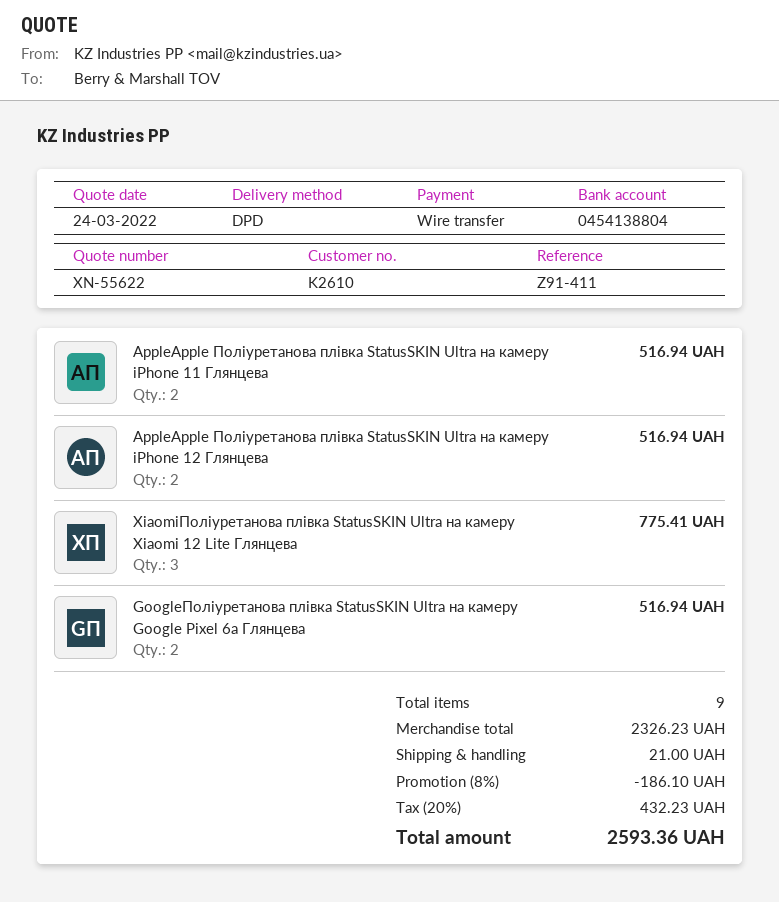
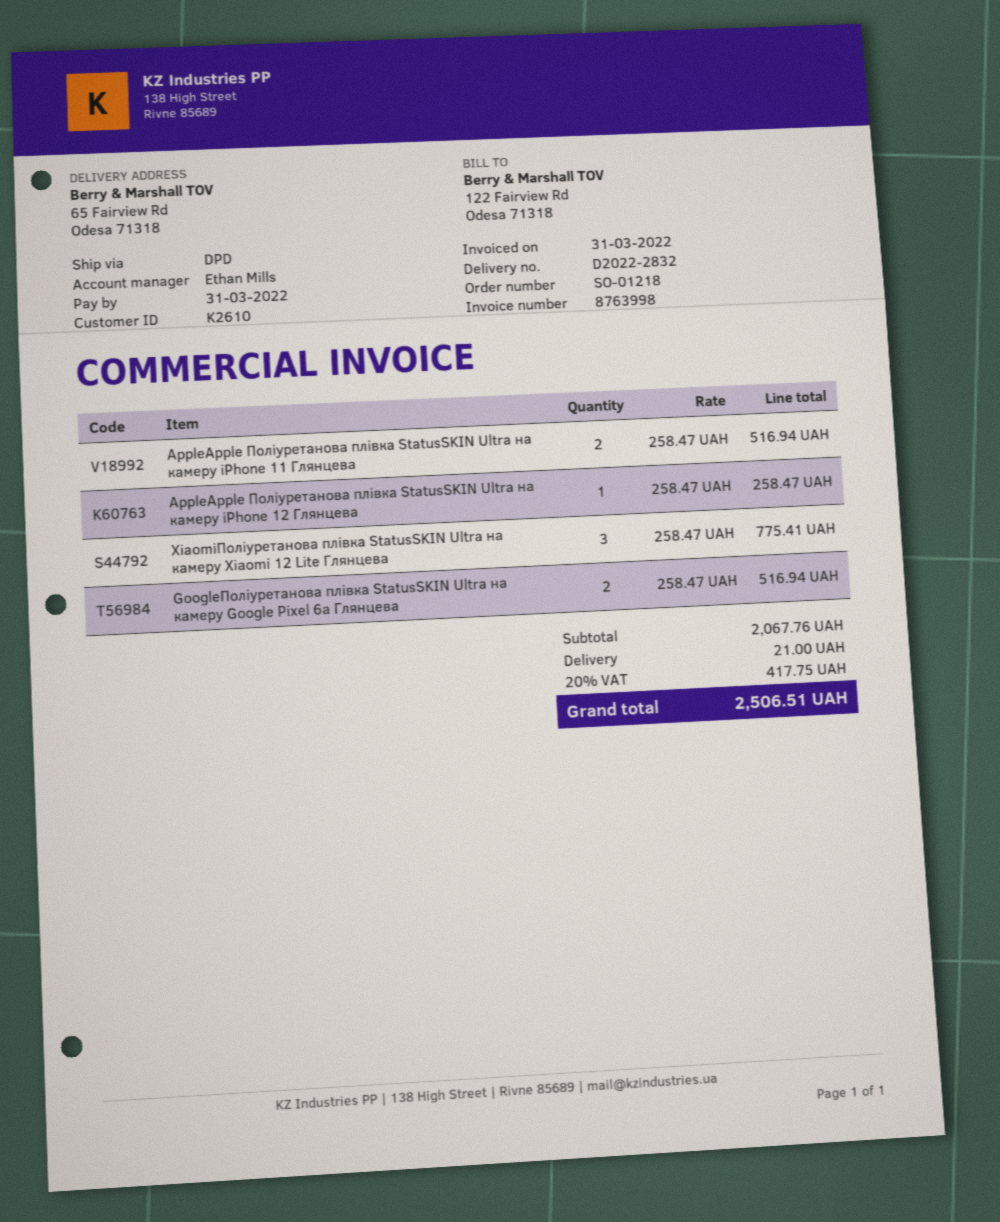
AppleApple Поліуретанова плівка StatusSKIN Ultra на камеру iPhone 12 Глянцева: 2 for 516.94 -> 1 for 258.47
subtotal: 2326.23 -> 2067.76
discount: 8% = 186.10 -> none
tax: 20% = 432.23 -> 20% = 417.75
total: 2593.36 -> 2506.51

